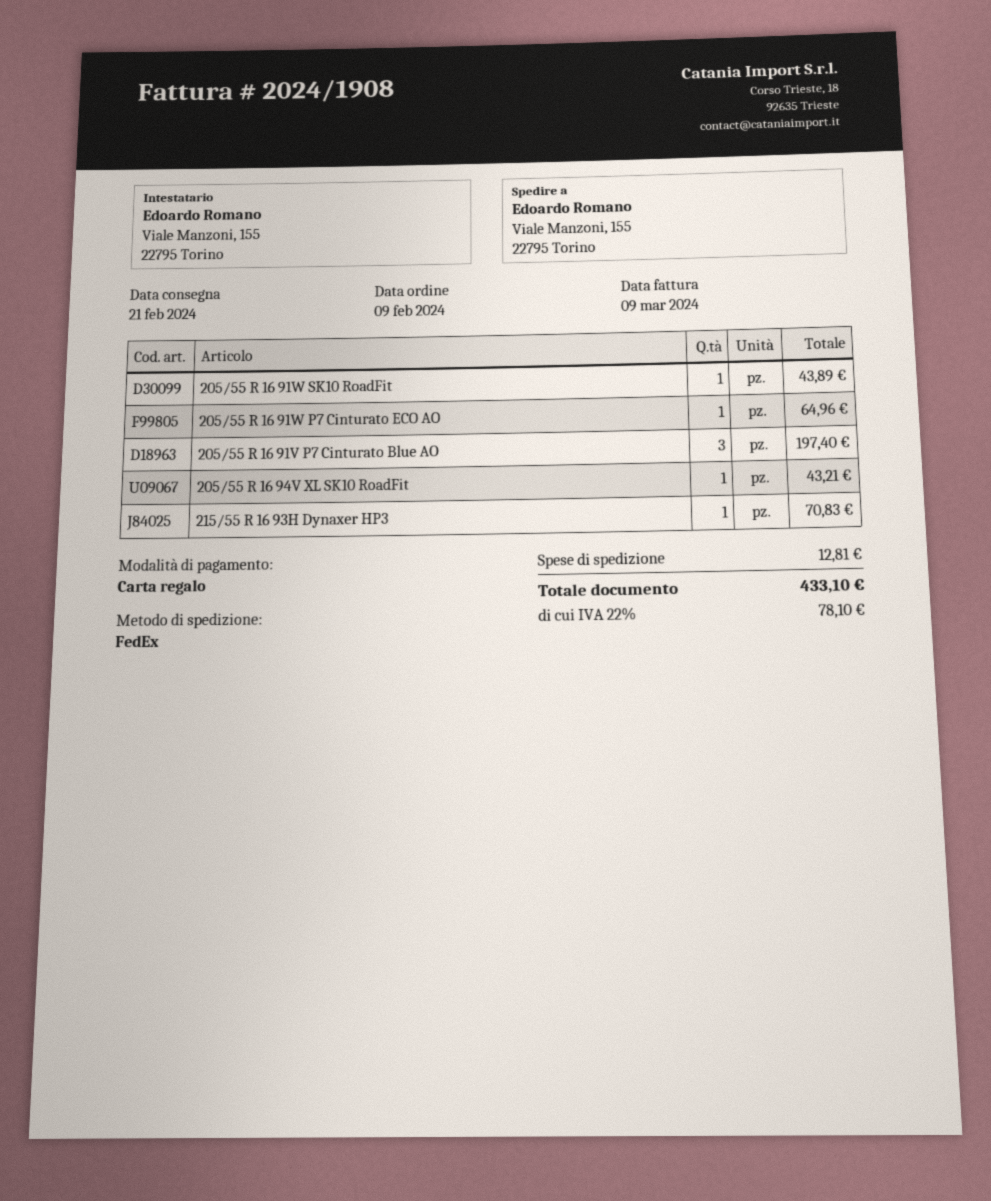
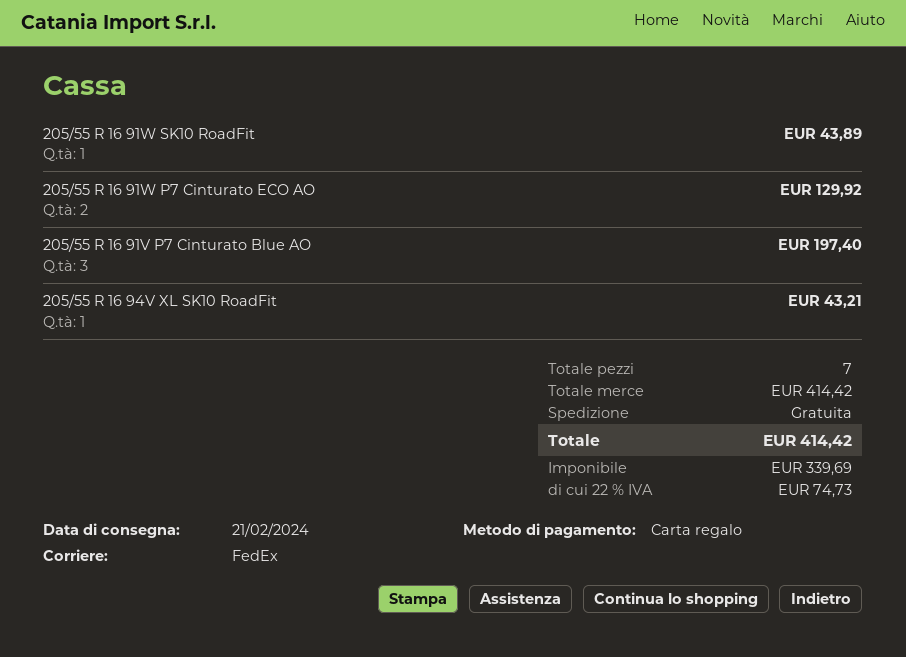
205/55 R 16 91W P7 Cinturato ECO AO: 1 for 64.96 -> 2 for 129.92
215/55 R 16 93H Dynaxer HP3: 1 for 70.83 -> none
shipping: 12.81 -> 0.00
tax: 22% = 78.10 -> 22% = 74.73
total: 433.10 -> 414.42

